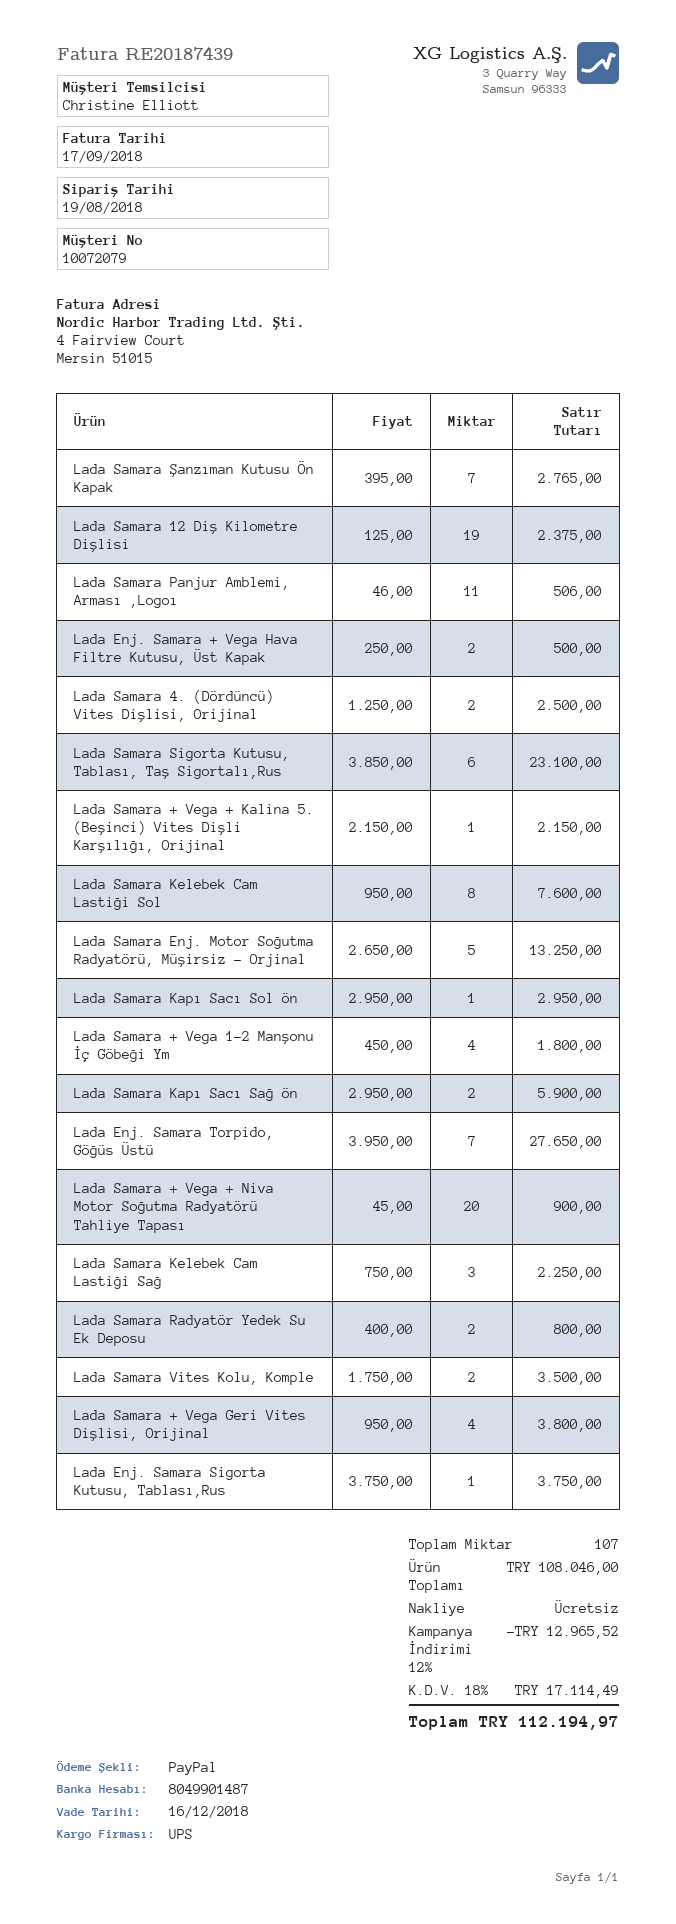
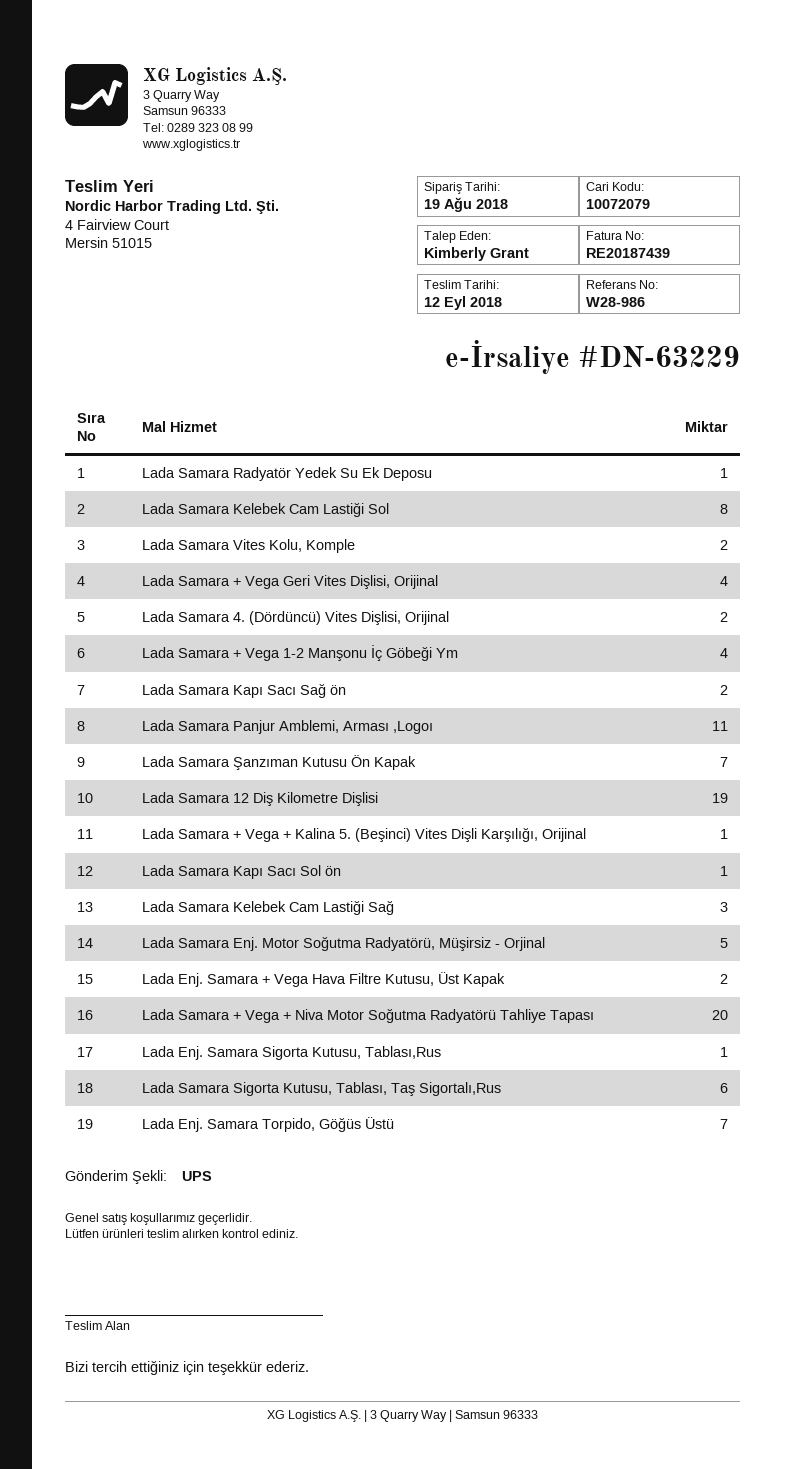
Lada Samara Radyatör Yedek Su Ek Deposu: 2 -> 1

